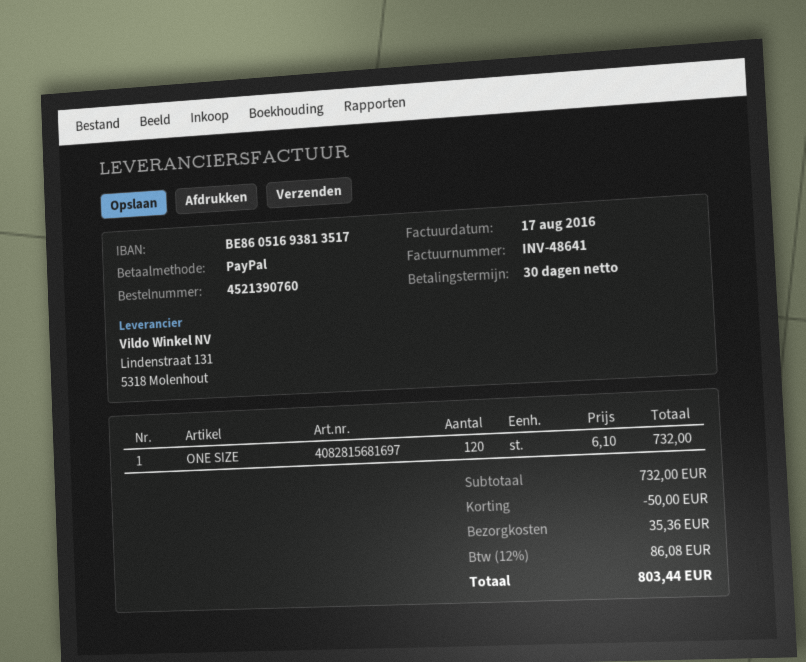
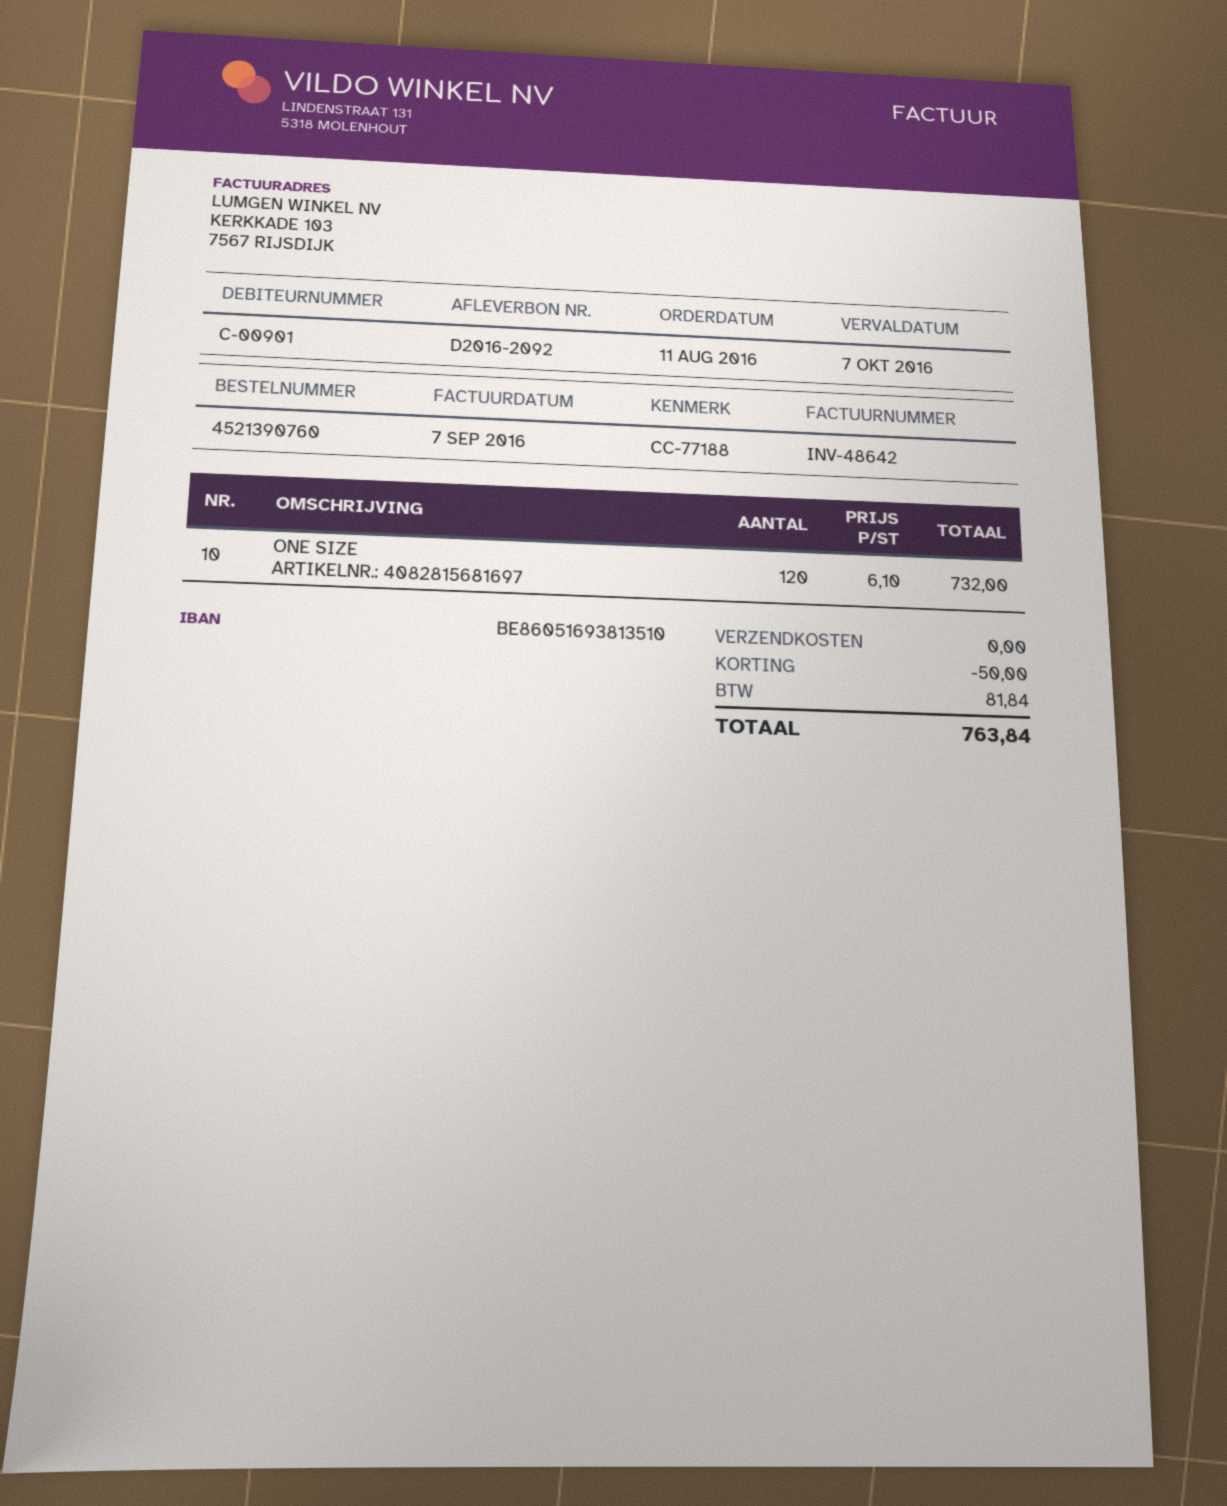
invoice number: INV-48641 -> INV-48642
invoice date: 2016-08-17 -> 2016-09-07
bank account: BE86051693813517 -> BE86051693813510
shipping: 35.36 -> 0.00
tax: 86.08 -> 81.84
total: 803.44 -> 763.84

